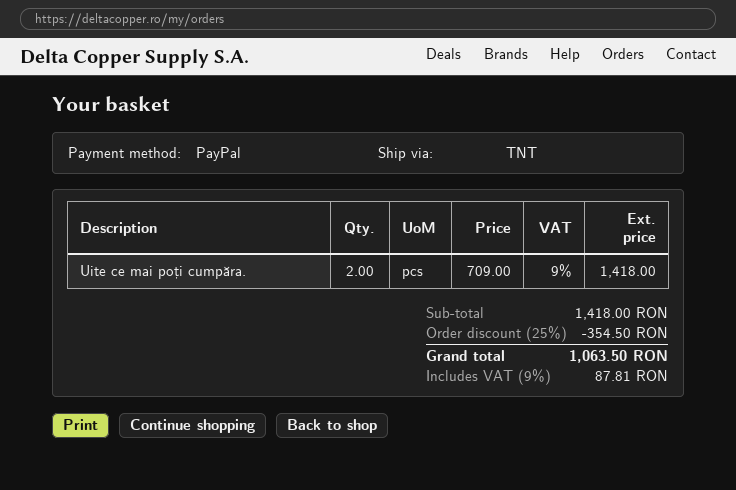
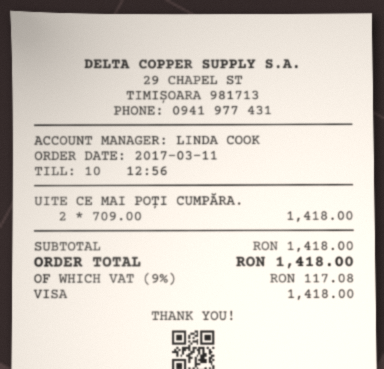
payment method: PayPal -> Visa
discount: 25% = 354.50 -> none
tax: 9% = 87.81 -> 9% = 117.08
total: 1063.50 -> 1418.00

